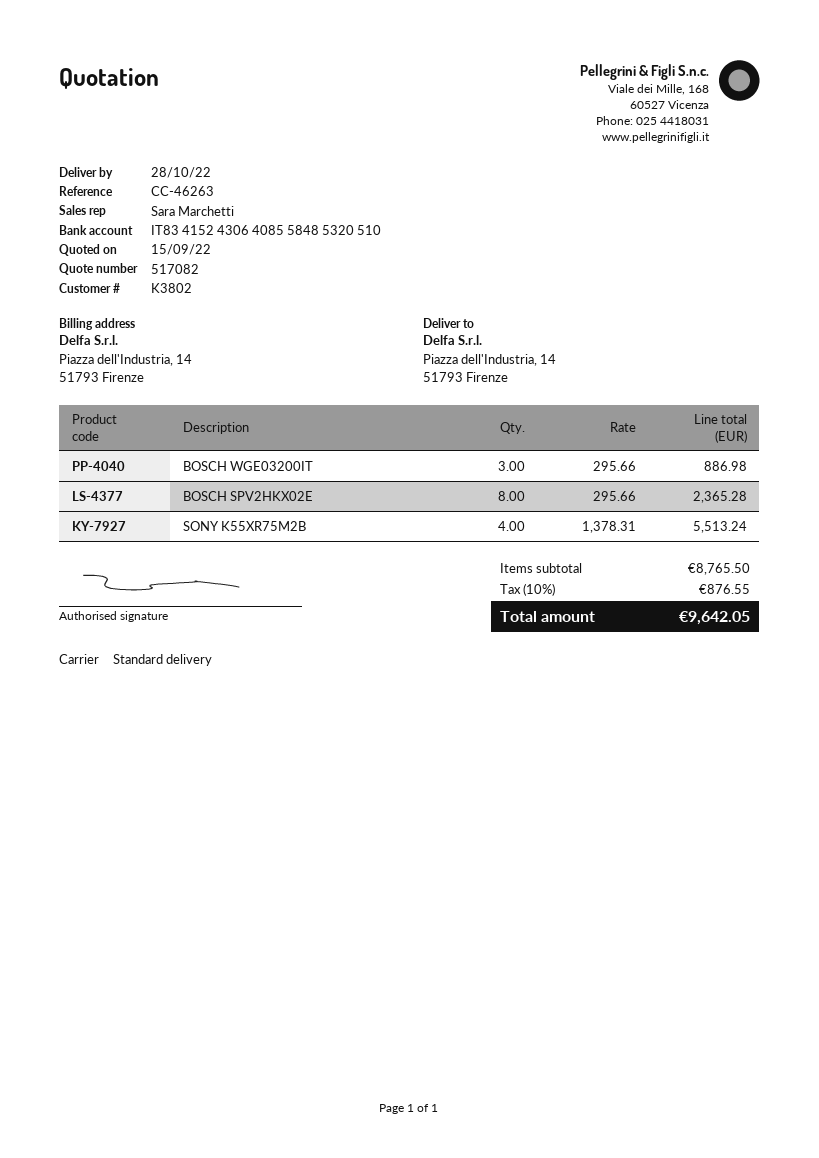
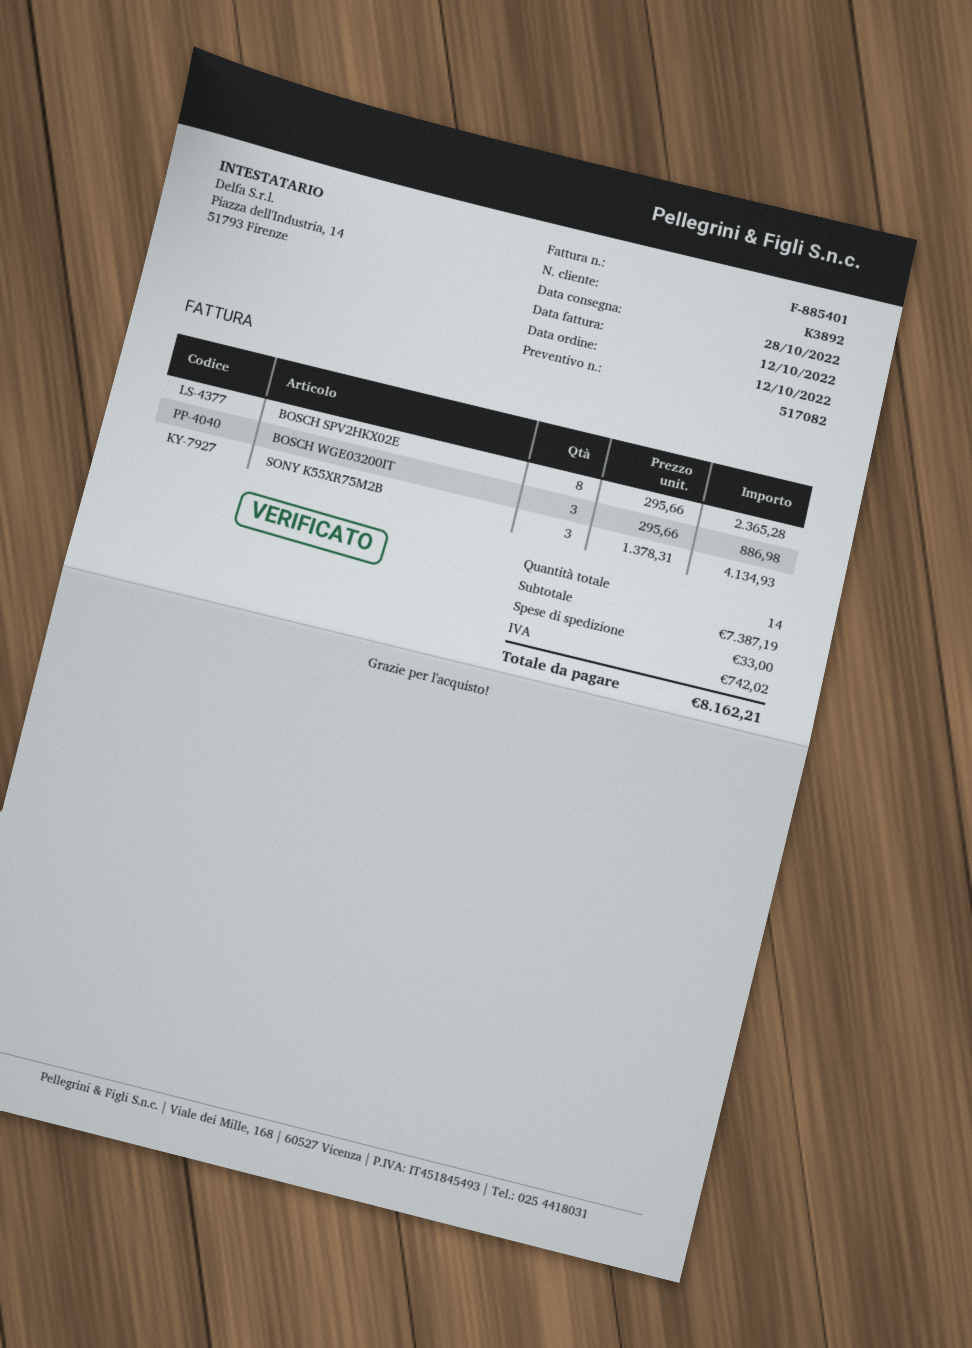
customer number: K3802 -> K3892
SONY K55XR75M2B: 4 x 1378.31 = 5513.24 -> 3 x 1378.31 = 4134.93
subtotal: 8765.50 -> 7387.19
shipping: none -> 33.00
tax: 876.55 -> 742.02
total: 9642.05 -> 8162.21

